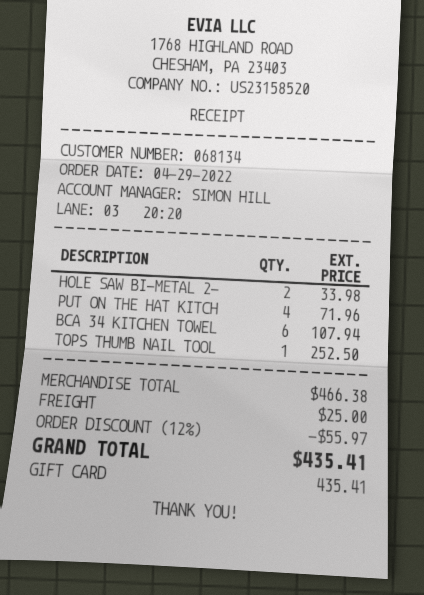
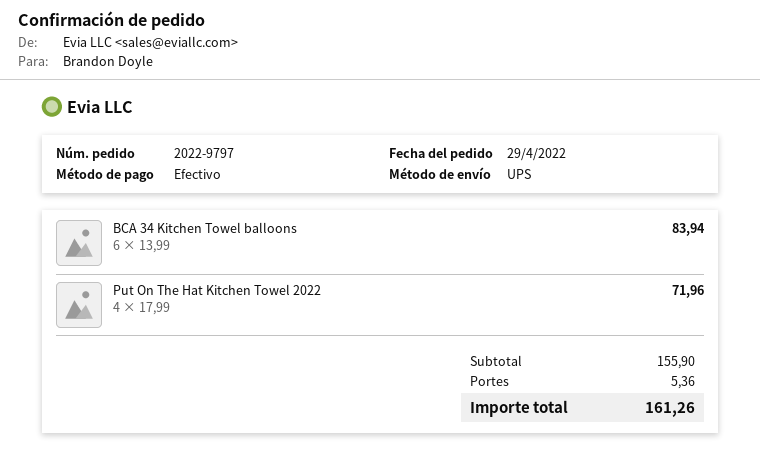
payment method: gift card -> cash
HOLE SAW BI-METAL 2-: 2 for 33.98 -> none
BCA 34 KITCHEN TOWEL: 6 for 107.94 -> 6 for 83.94
TOPS THUMB NAIL TOOL: 1 for 252.50 -> none
subtotal: 466.38 -> 155.90
discount: 12% = 55.97 -> none
shipping: 25.00 -> 5.36
total: 435.41 -> 161.26

